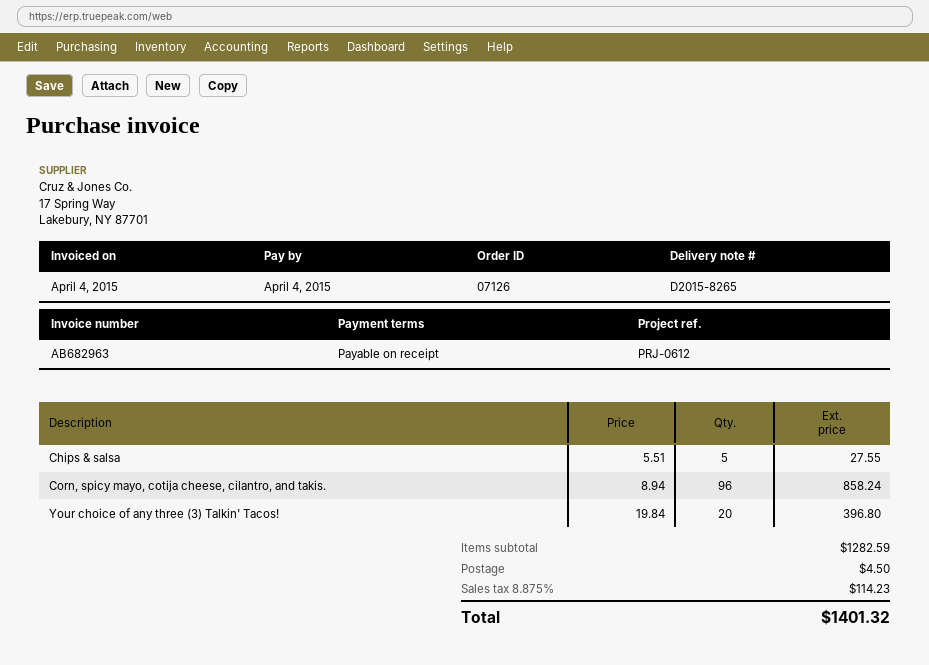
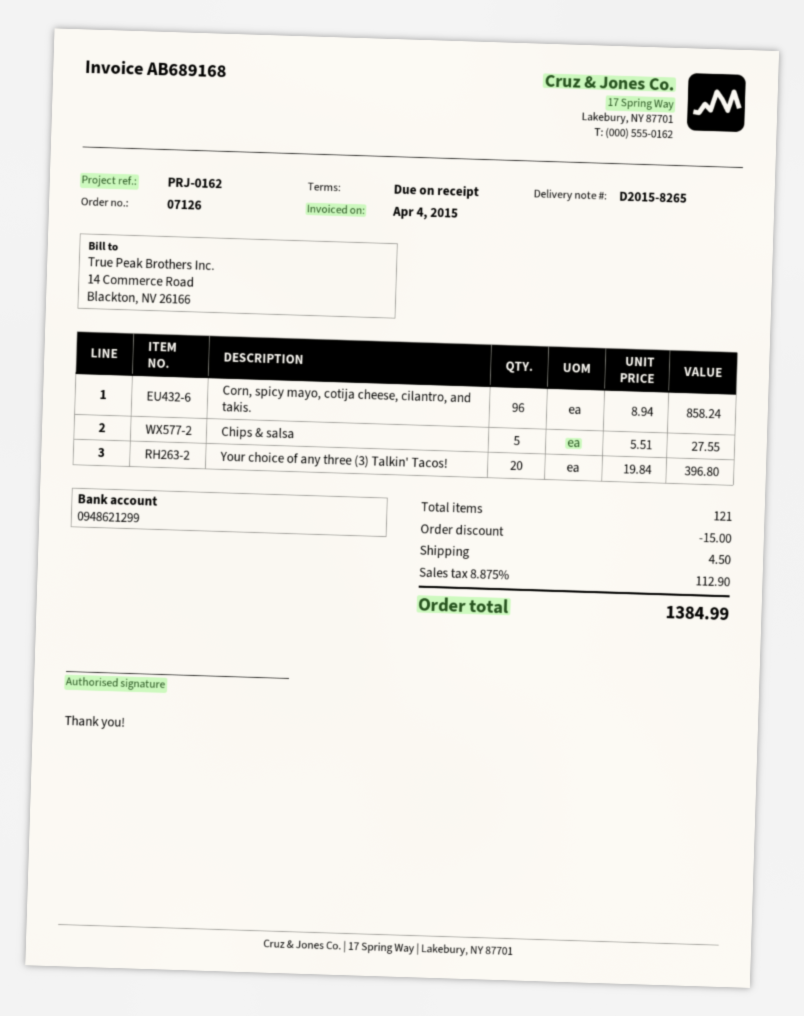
invoice number: AB682963 -> AB689168
reference: PRJ-0612 -> PRJ-0162
discount: none -> 15.00
tax: 8.875% = 114.23 -> 8.875% = 112.90
total: 1401.32 -> 1384.99

